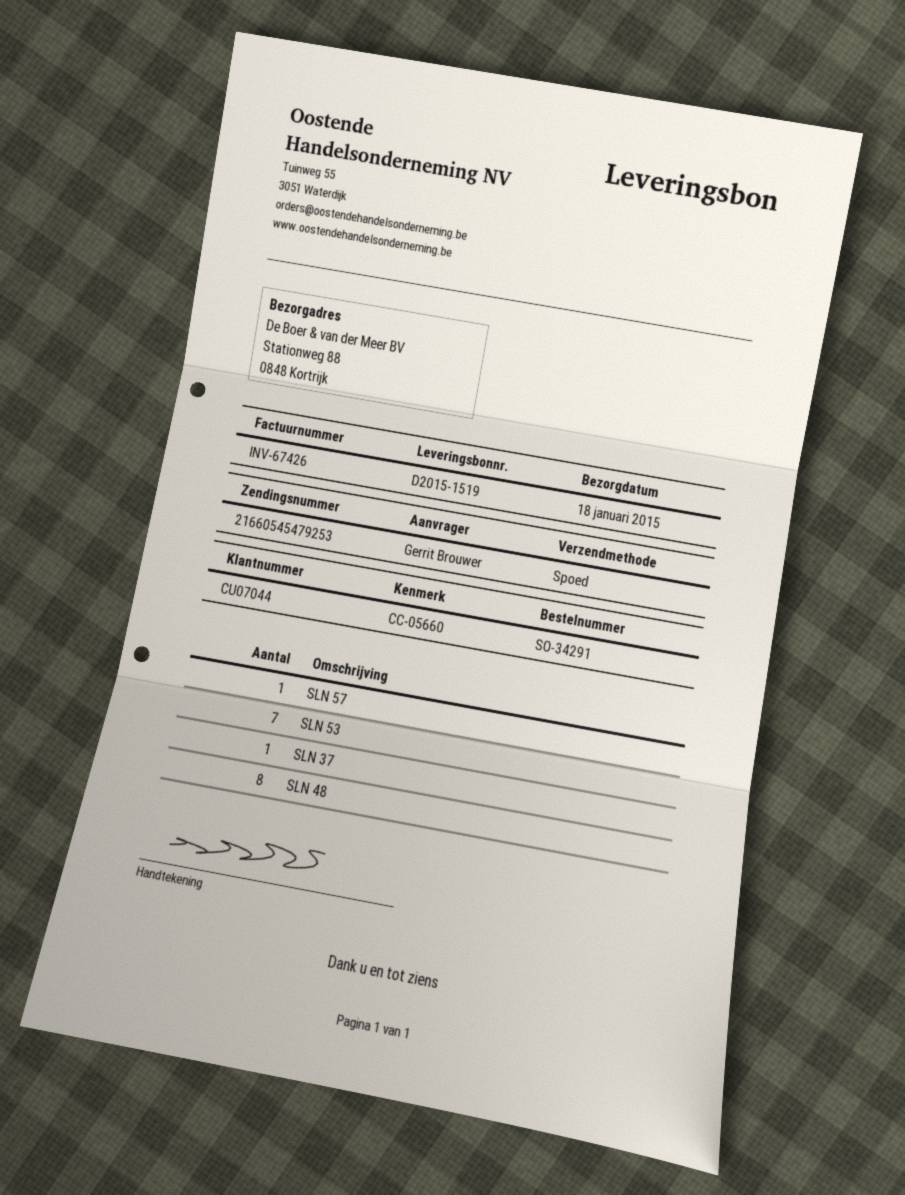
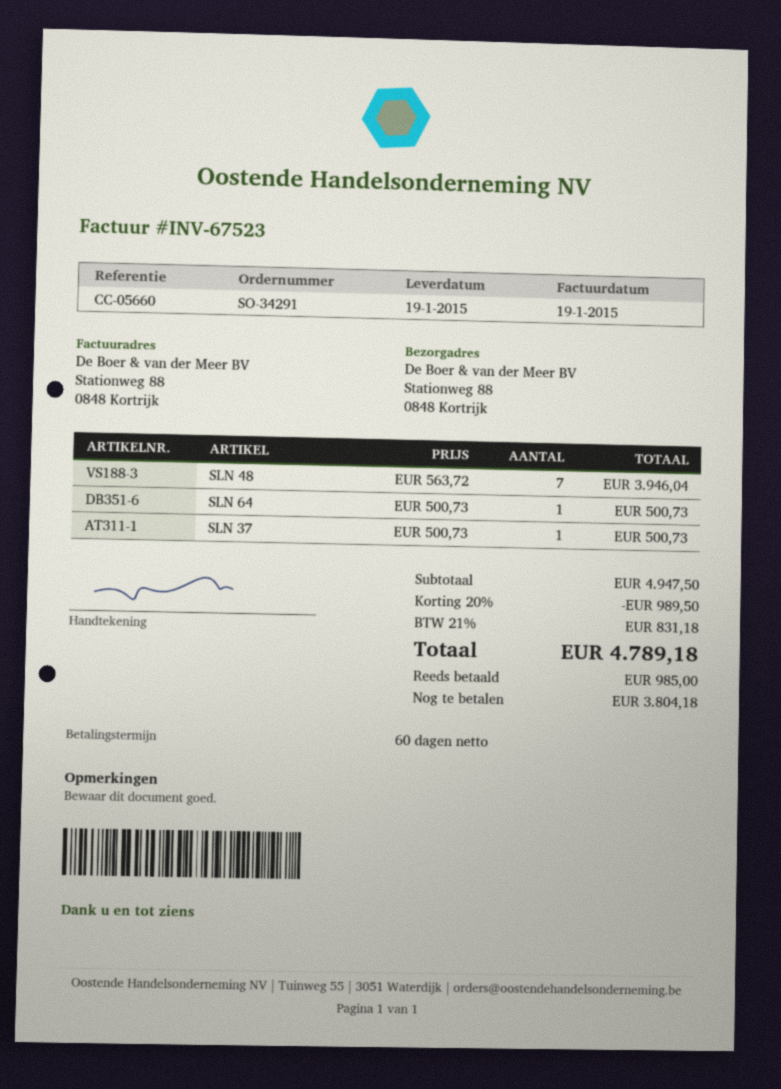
delivery date: 2015-01-18 -> 2015-01-19
invoice number: INV-67426 -> INV-67523
SLN 57: 1 -> none
SLN 53: 7 -> none
SLN 48: 8 -> 7
SLN 64: none -> 1

